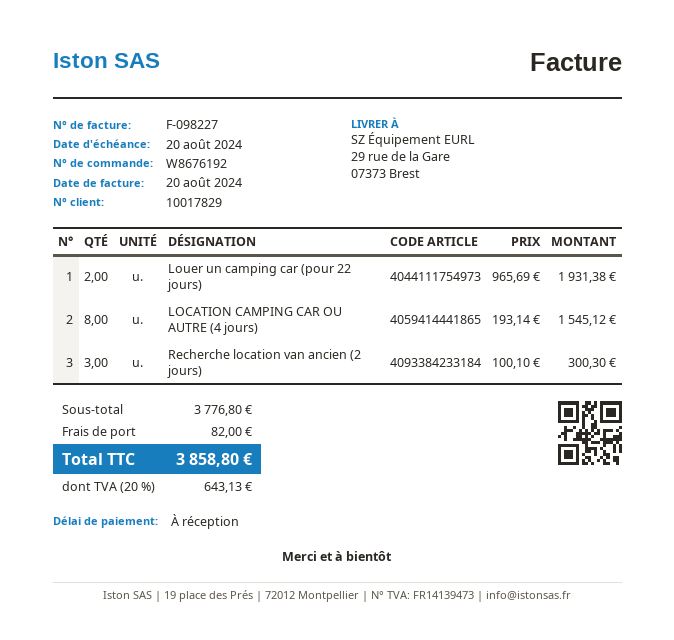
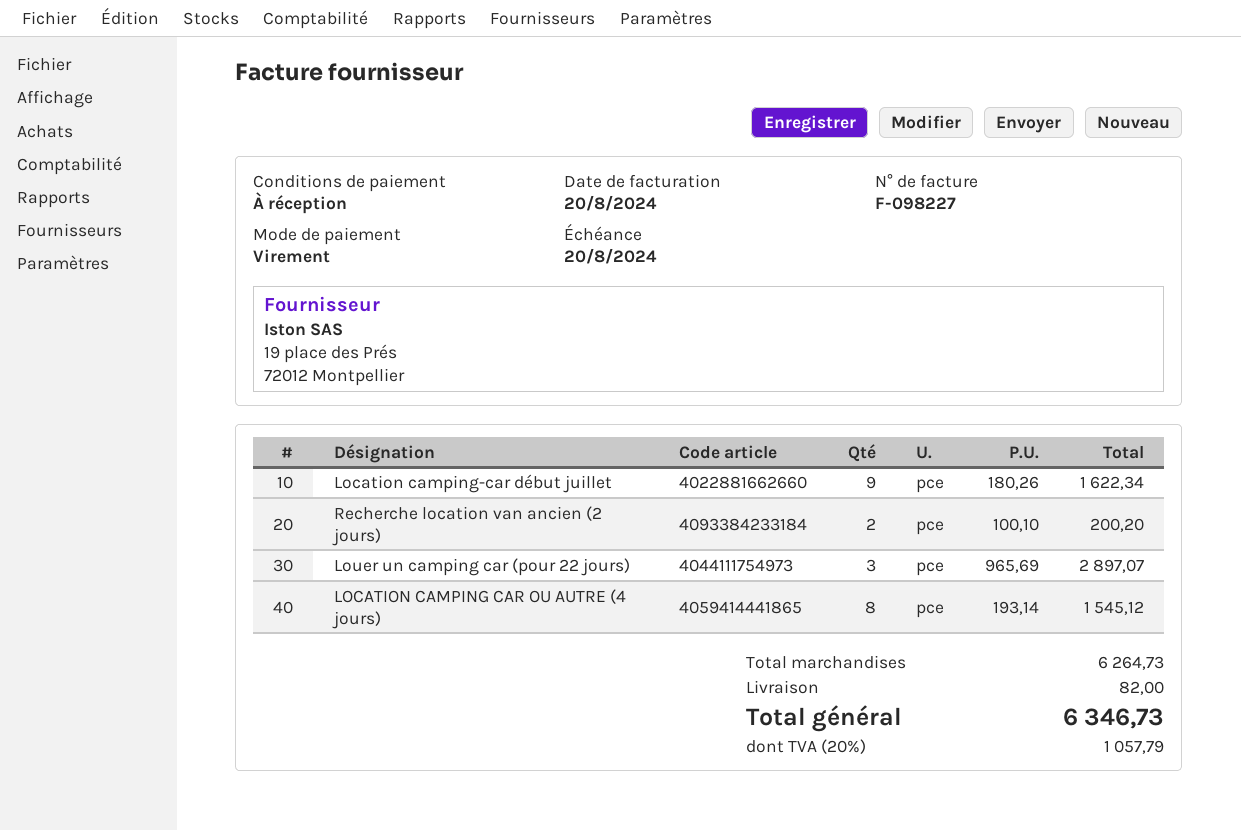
Louer un camping car (pour 22 jours): 2 x 965.69 = 1931.38 -> 3 x 965.69 = 2897.07
Recherche location van ancien (2 jours): 3 x 100.10 = 300.30 -> 2 x 100.10 = 200.20
Location camping-car début juillet: none -> 9 x 180.26 = 1622.34
subtotal: 3776.80 -> 6264.73
tax: 20% = 643.13 -> 20% = 1057.79
total: 3858.80 -> 6346.73

